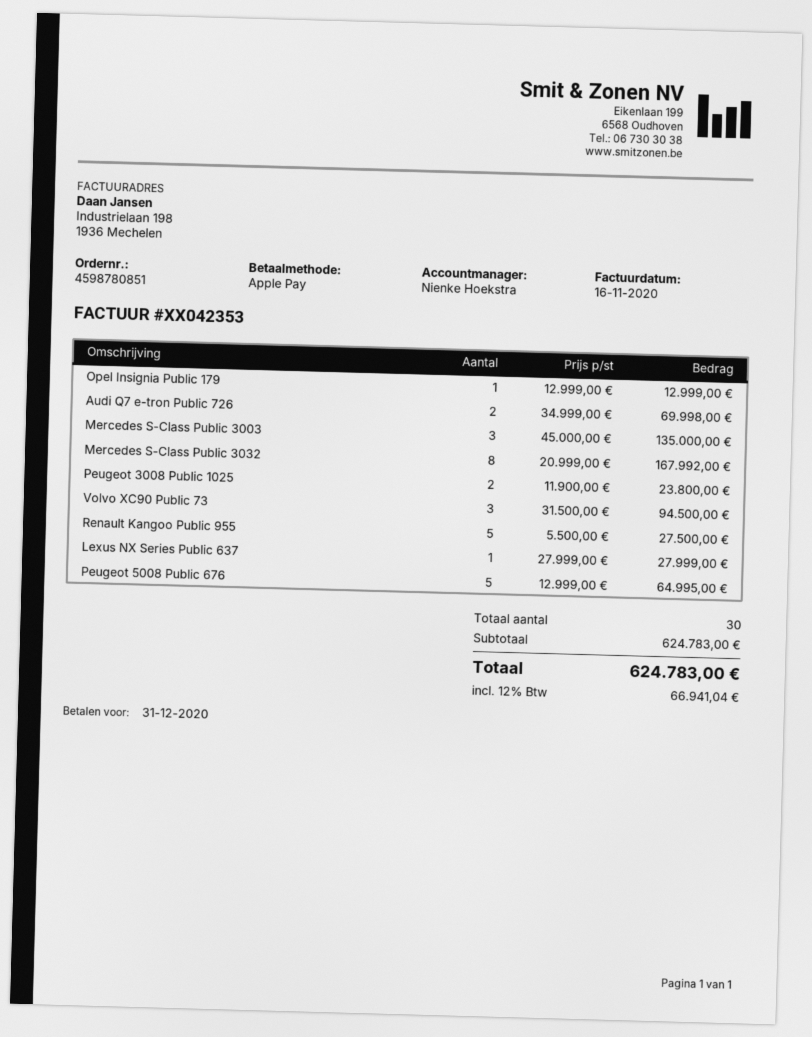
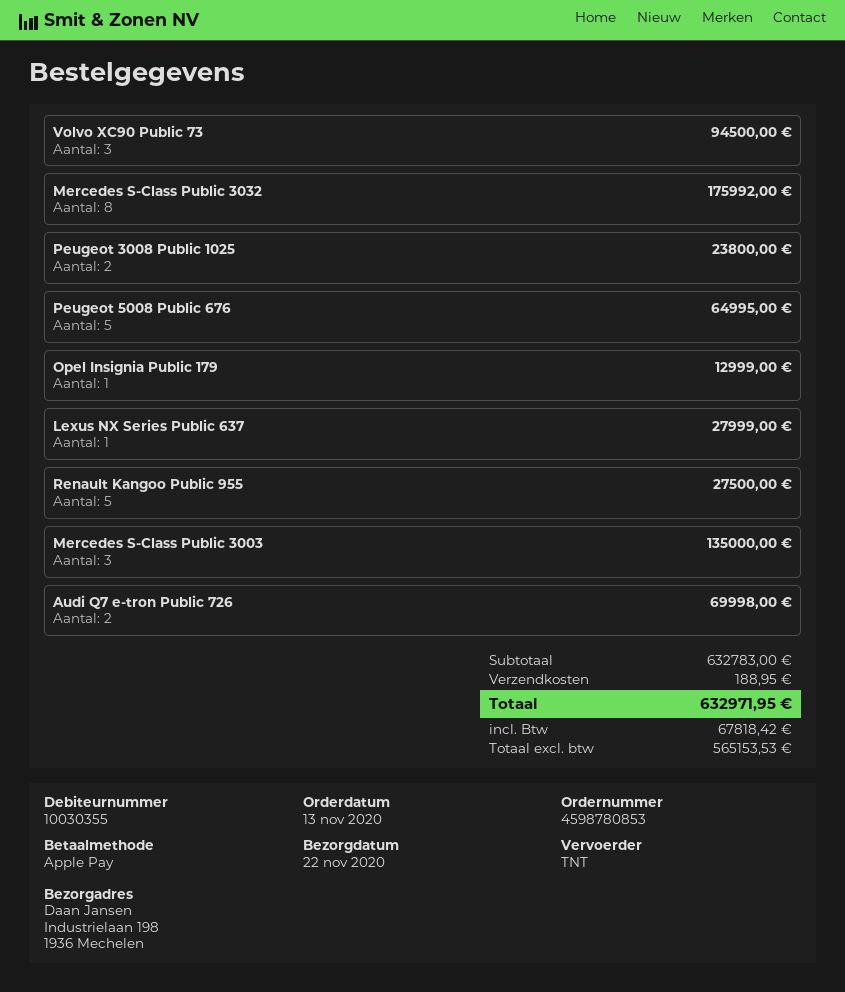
order number: 4598780851 -> 4598780853
Mercedes S-Class Public 3032: 8 for 167992.00 -> 8 for 175992.00
subtotal: 624783.00 -> 632783.00
shipping: none -> 188.95
tax: 66941.04 -> 67818.42
total: 624783.00 -> 632971.95

